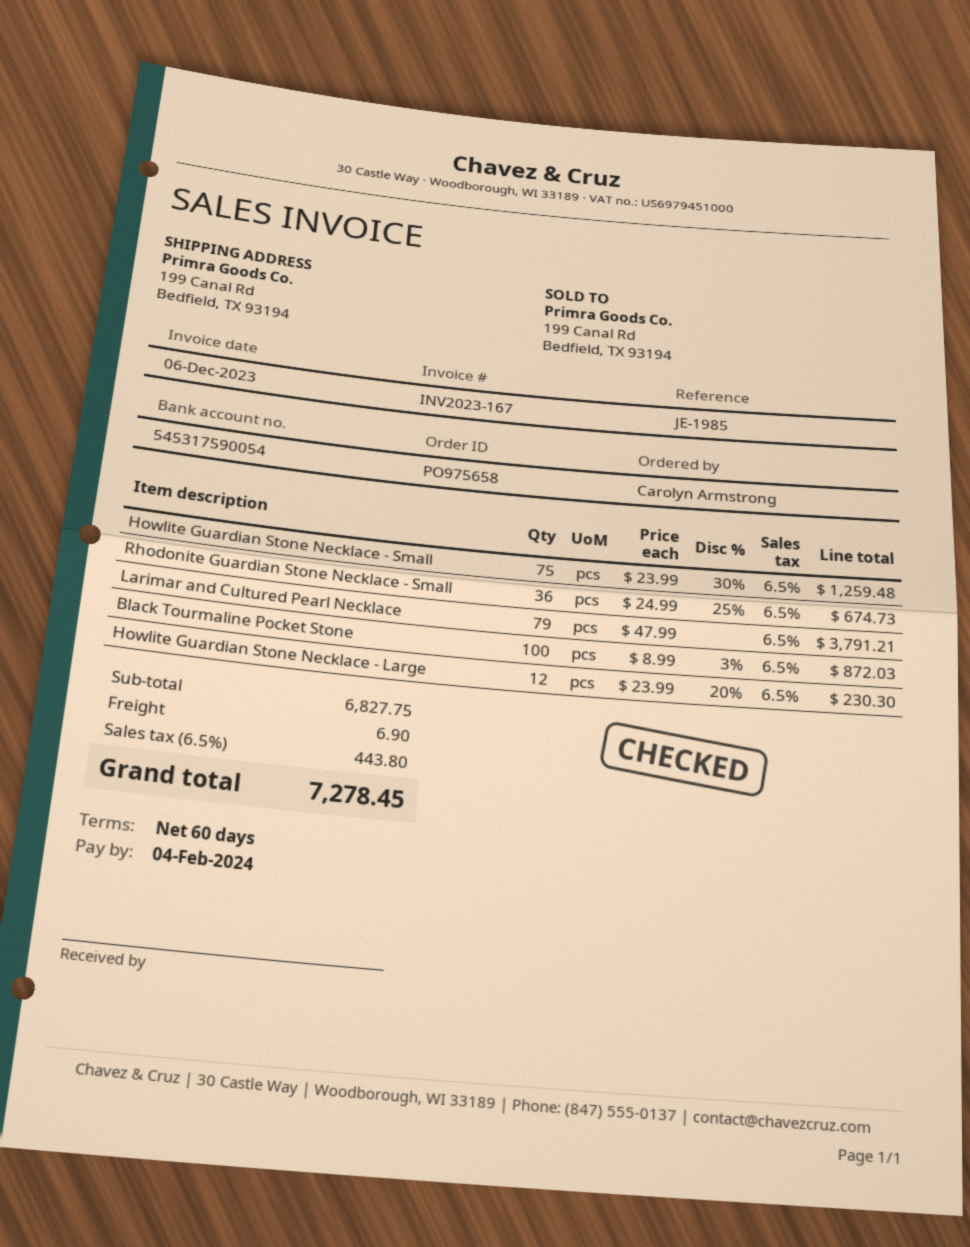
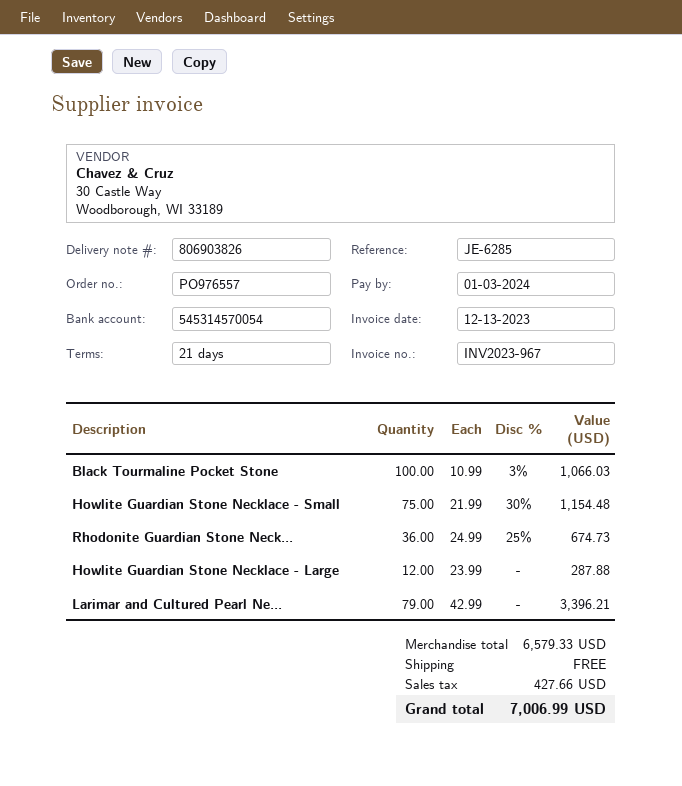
order number: PO975658 -> PO976557
invoice number: INV2023-167 -> INV2023-967
invoice date: 2023-12-06 -> 2023-12-13
payment terms: 60 days -> 21 days
due date: 2024-02-04 -> 2024-01-03
reference: JE-1985 -> JE-6285
bank account: 545317590054 -> 545314570054
Howlite Guardian Stone Necklace - Small: 75 x 23.99 - 30% = 1259.48 -> 75 x 21.99 - 30% = 1154.48
Larimar and Cultured Pearl Necklace: 79 x 47.99 = 3791.21 -> 79 x 42.99 = 3396.21
Black Tourmaline Pocket Stone: 100 x 8.99 - 3% = 872.03 -> 100 x 10.99 - 3% = 1066.03
Howlite Guardian Stone Necklace - Large: 12 x 23.99 - 20% = 230.30 -> 12 x 23.99 = 287.88
subtotal: 6827.75 -> 6579.33
shipping: 6.90 -> 0.00
tax: 443.80 -> 427.66
total: 7278.45 -> 7006.99

